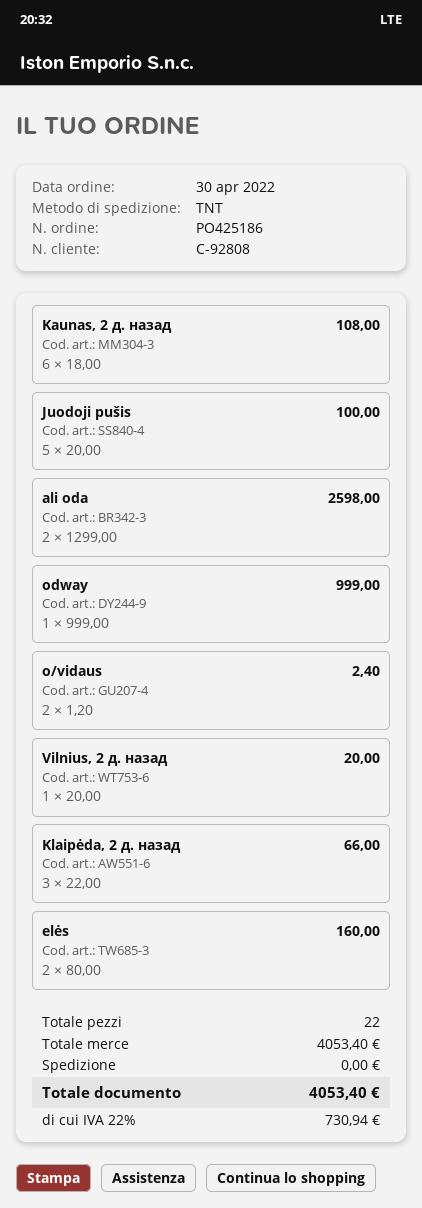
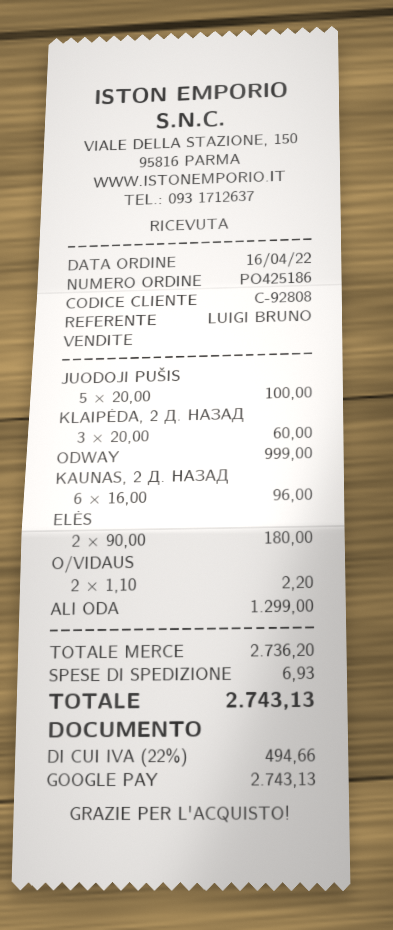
order date: 2022-04-30 -> 2022-04-16
Kaunas, 2 д. назад: 6 x 18.00 = 108.00 -> 6 x 16.00 = 96.00
ali oda: 2 x 1299.00 = 2598.00 -> 1 x 1299.00 = 1299.00
o/vidaus: 2 x 1.20 = 2.40 -> 2 x 1.10 = 2.20
Vilnius, 2 д. назад: 1 x 20.00 = 20.00 -> none
Klaipėda, 2 д. назад: 3 x 22.00 = 66.00 -> 3 x 20.00 = 60.00
elės: 2 x 80.00 = 160.00 -> 2 x 90.00 = 180.00
subtotal: 4053.40 -> 2736.20
shipping: 0.00 -> 6.93
tax: 22% = 730.94 -> 22% = 494.66
total: 4053.40 -> 2743.13

